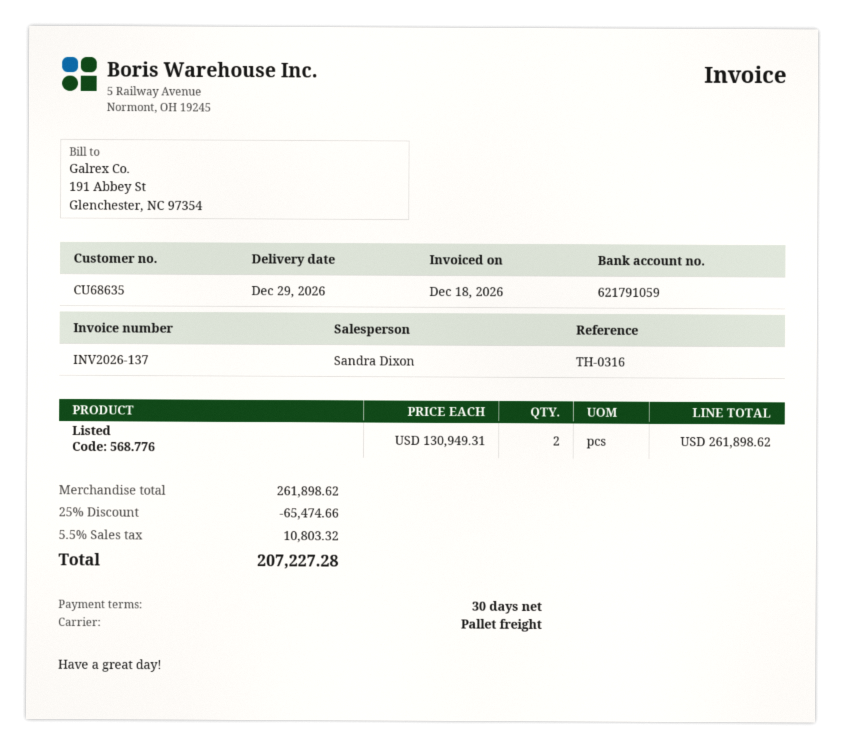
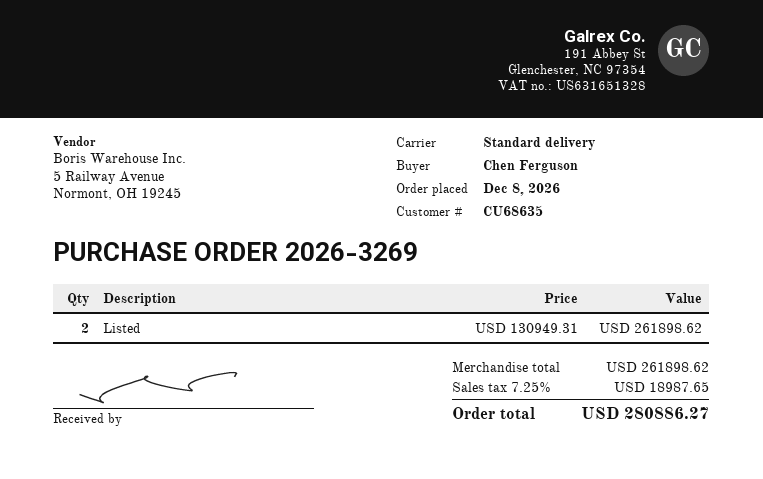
shipping method: pallet freight -> standard
discount: 25% = 65474.66 -> none
tax: 5.5% = 10803.32 -> 7.25% = 18987.65
total: 207227.28 -> 280886.27

